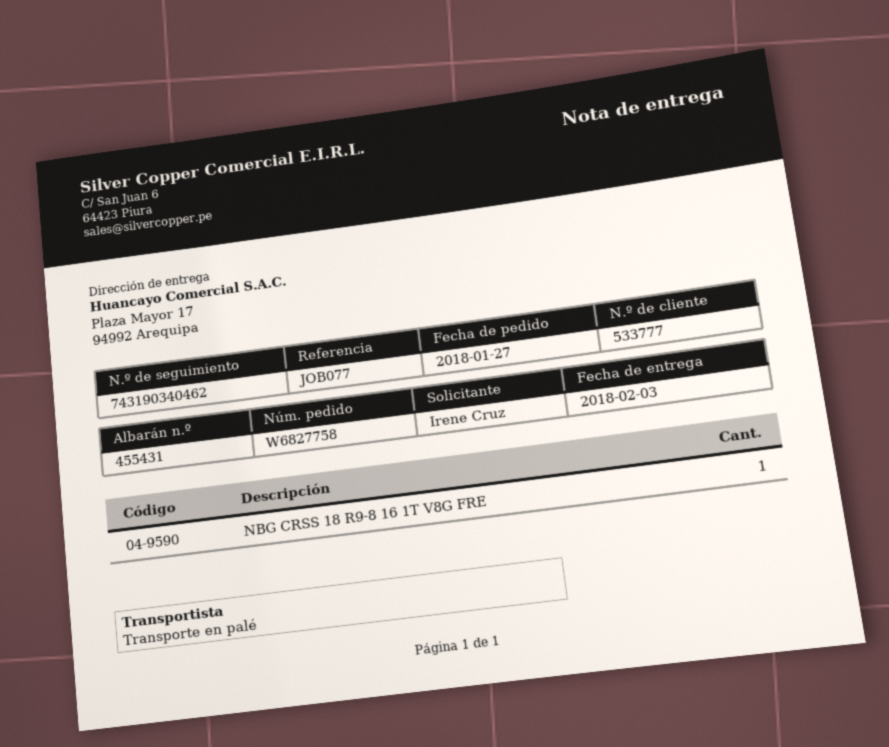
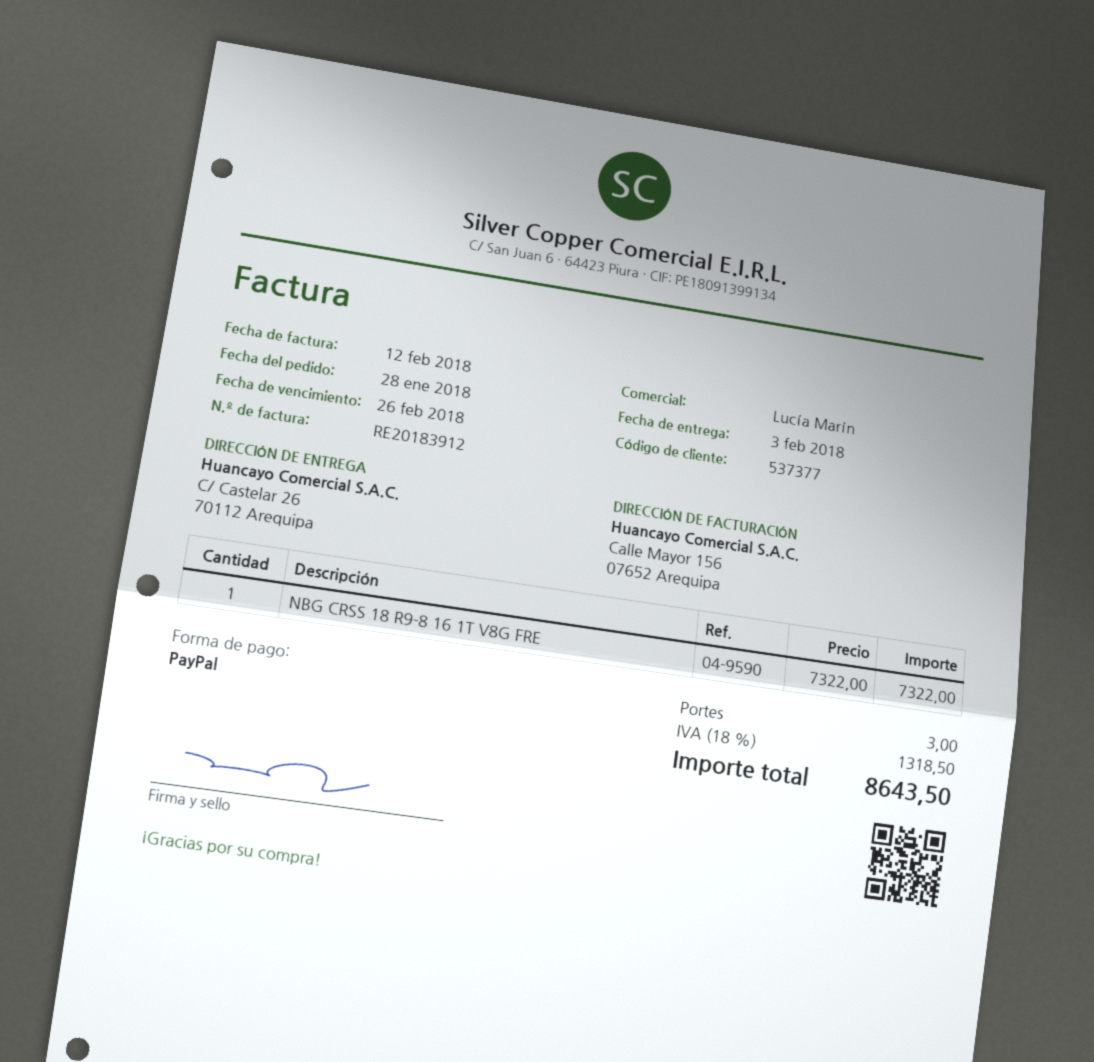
order date: 2018-01-27 -> 2018-01-28
customer number: 533777 -> 537377
ship to: Plaza Mayor 17, 94992 Arequipa -> C/ Castelar 26, 70112 Arequipa

